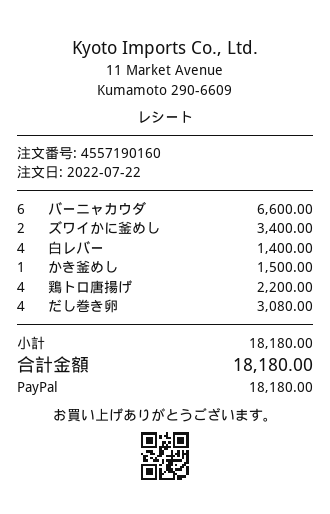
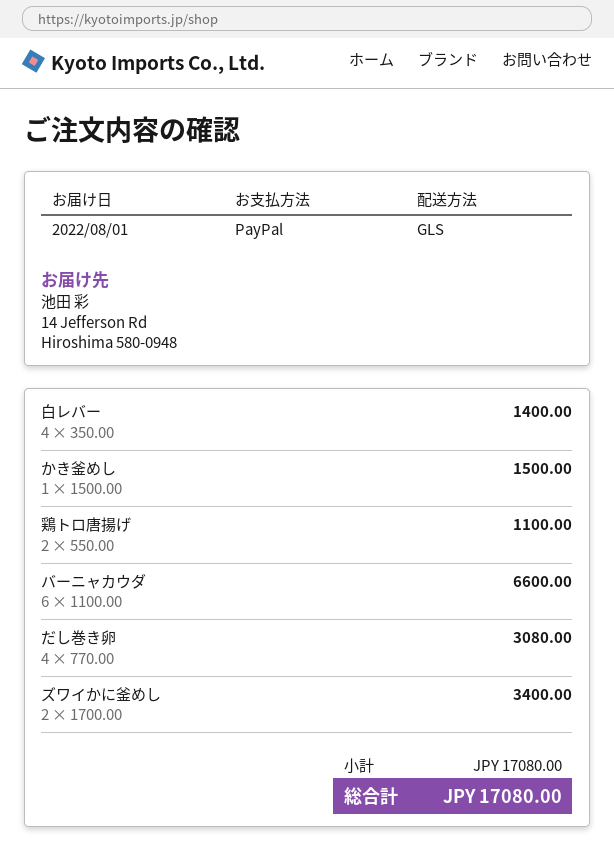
鶏トロ唐揚げ: 4 for 2200.00 -> 2 for 1100.00
subtotal: 18180.00 -> 17080.00
total: 18180.00 -> 17080.00

